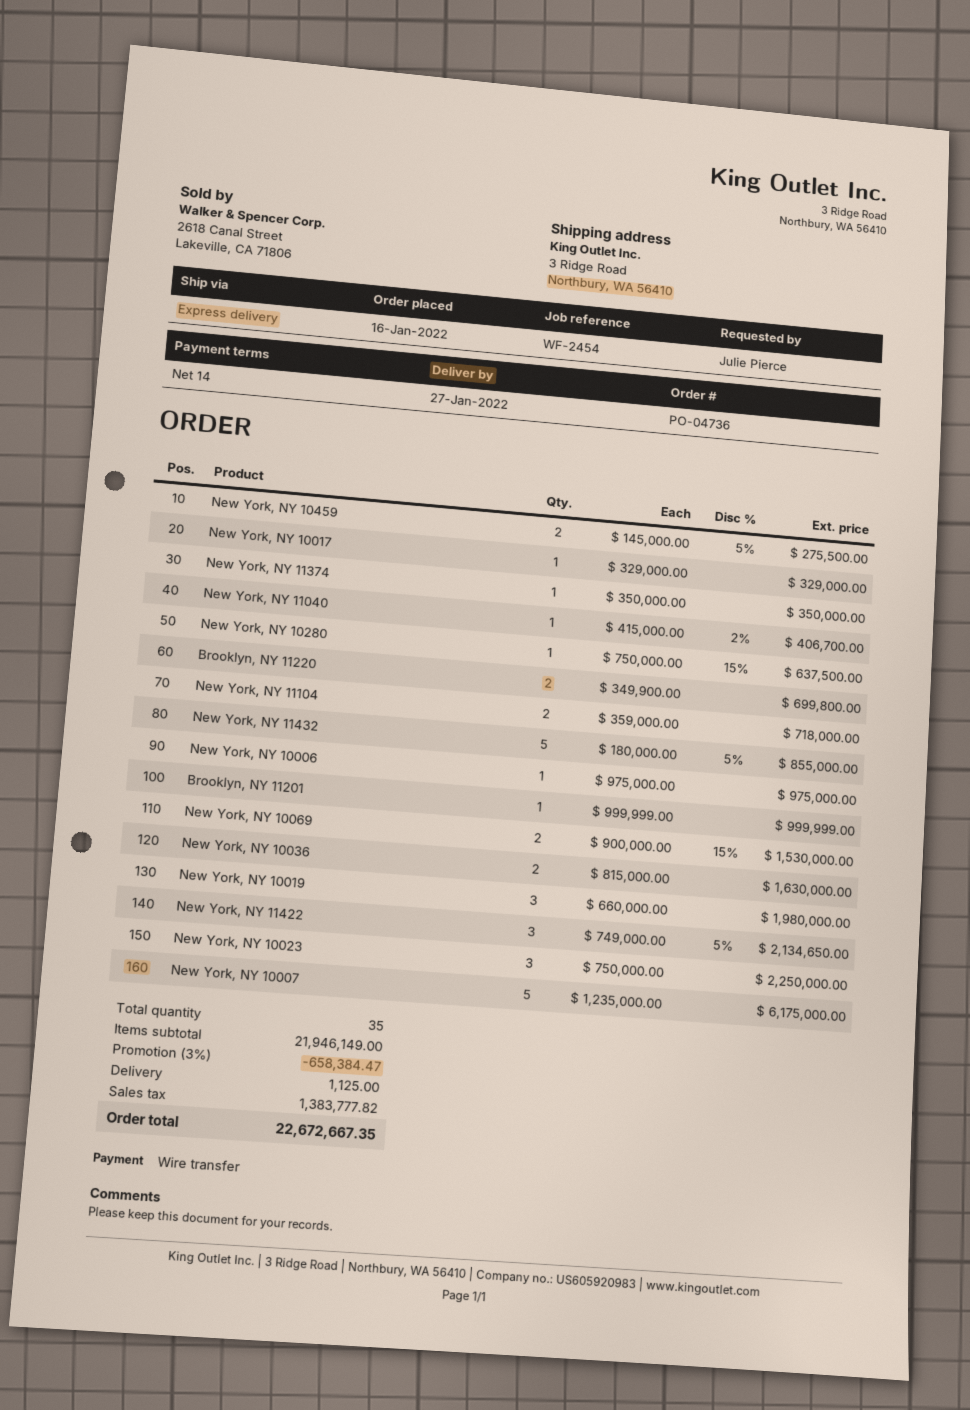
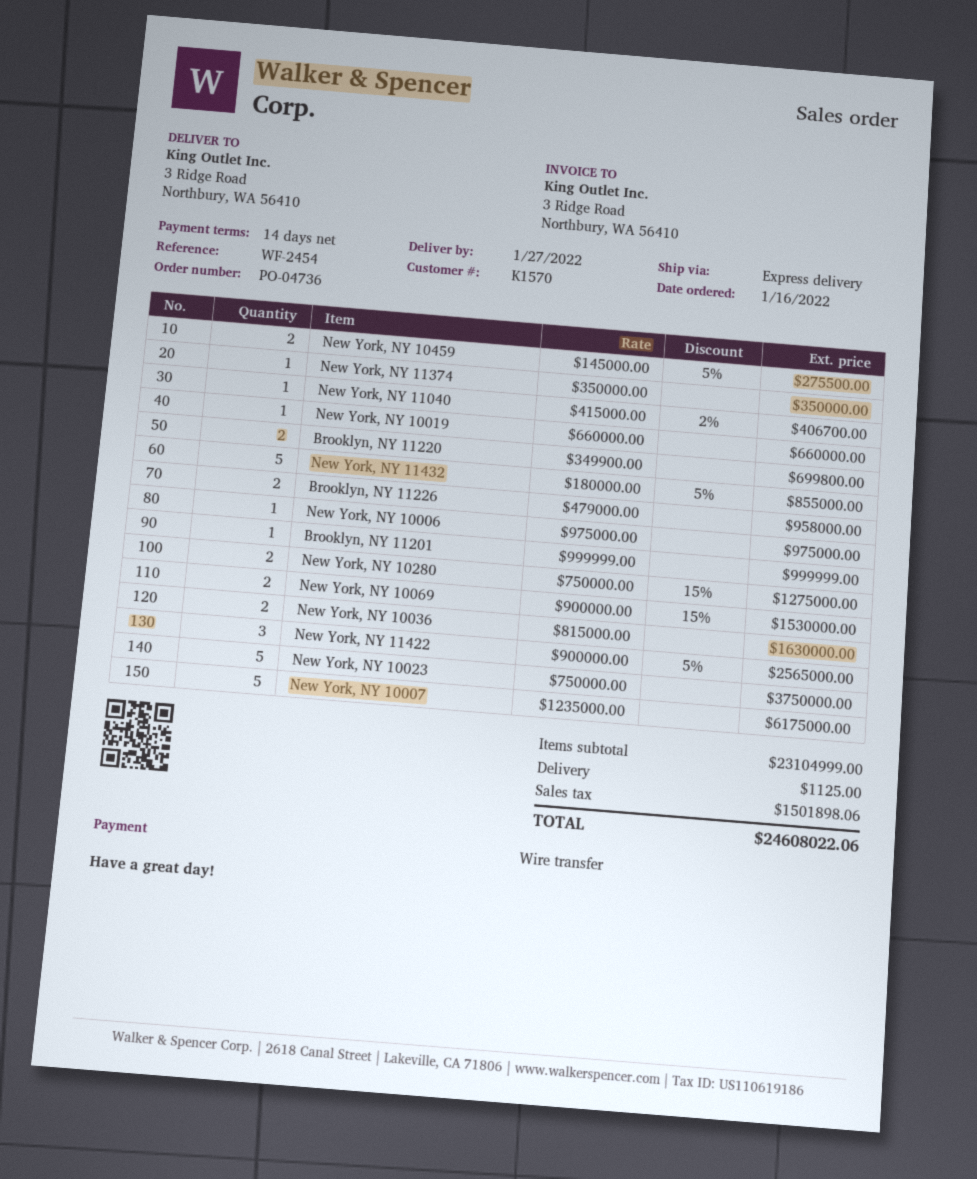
New York, NY 10017: 1 x 329000.00 = 329000.00 -> none
New York, NY 10280: 1 x 750000.00 - 15% = 637500.00 -> 2 x 750000.00 - 15% = 1275000.00
New York, NY 11104: 2 x 359000.00 = 718000.00 -> none
New York, NY 10019: 3 x 660000.00 = 1980000.00 -> 1 x 660000.00 = 660000.00
New York, NY 11422: 3 x 749000.00 - 5% = 2134650.00 -> 3 x 900000.00 - 5% = 2565000.00
New York, NY 10023: 3 x 750000.00 = 2250000.00 -> 5 x 750000.00 = 3750000.00
Brooklyn, NY 11226: none -> 2 x 479000.00 = 958000.00
subtotal: 21946149.00 -> 23104999.00
discount: 3% = 658384.47 -> none
tax: 1383777.82 -> 1501898.06
total: 22672667.35 -> 24608022.06

